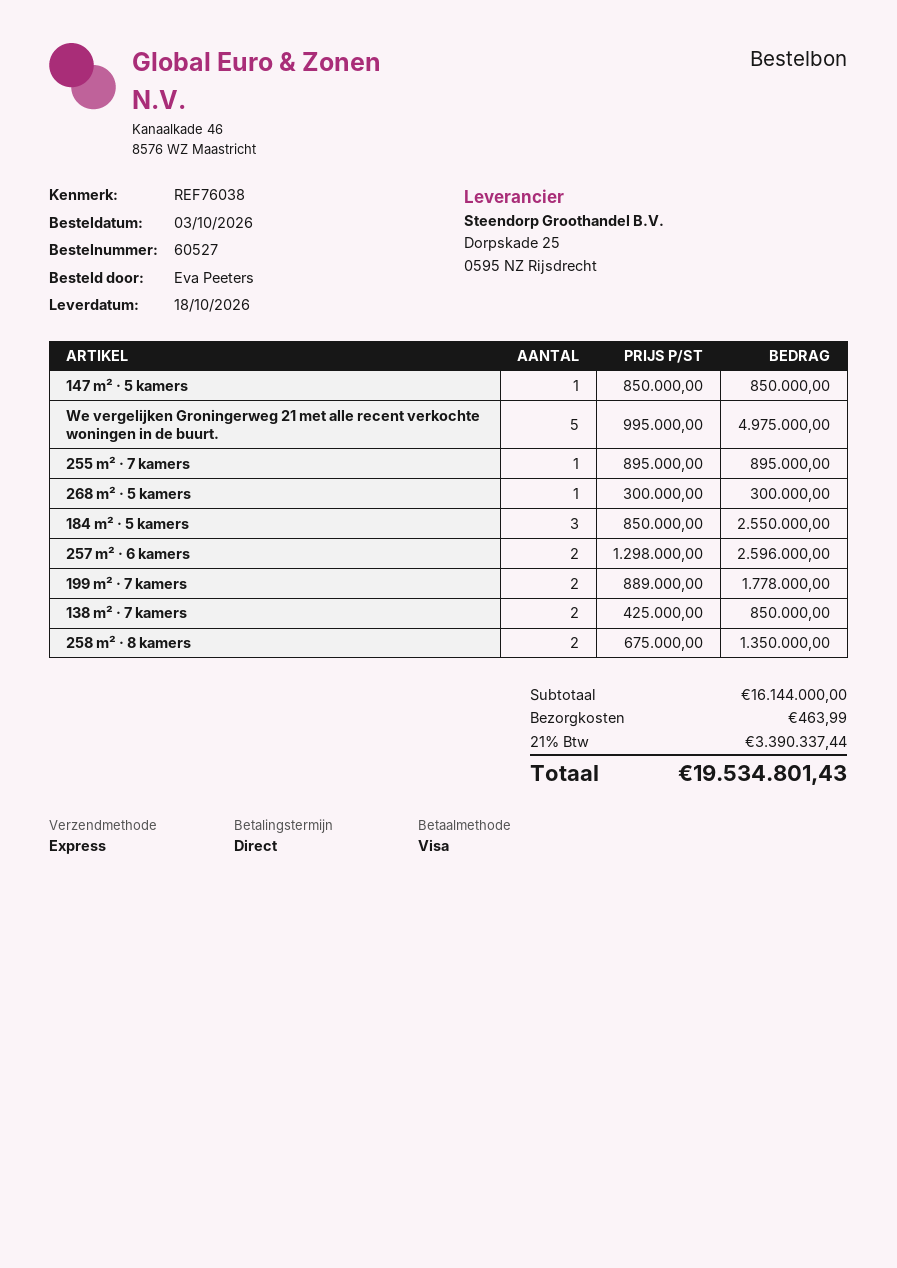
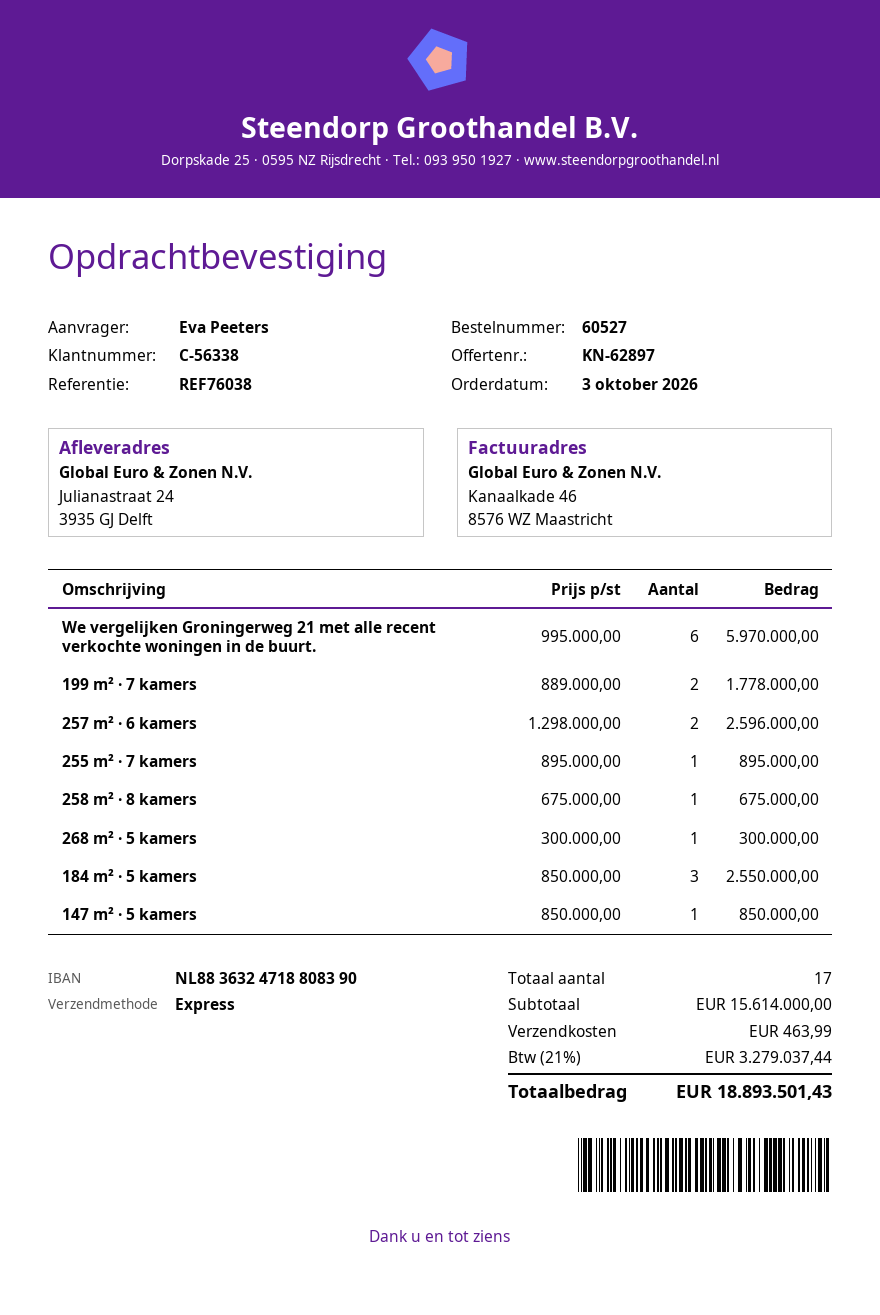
We vergelijken Groningerweg 21 met alle recent verkochte woningen in de buurt.: 5 x 995000.00 = 4975000.00 -> 6 x 995000.00 = 5970000.00
138 m² · 7 kamers: 2 x 425000.00 = 850000.00 -> none
258 m² · 8 kamers: 2 x 675000.00 = 1350000.00 -> 1 x 675000.00 = 675000.00
subtotal: 16144000.00 -> 15614000.00
tax: 21% = 3390337.44 -> 21% = 3279037.44
total: 19534801.43 -> 18893501.43

